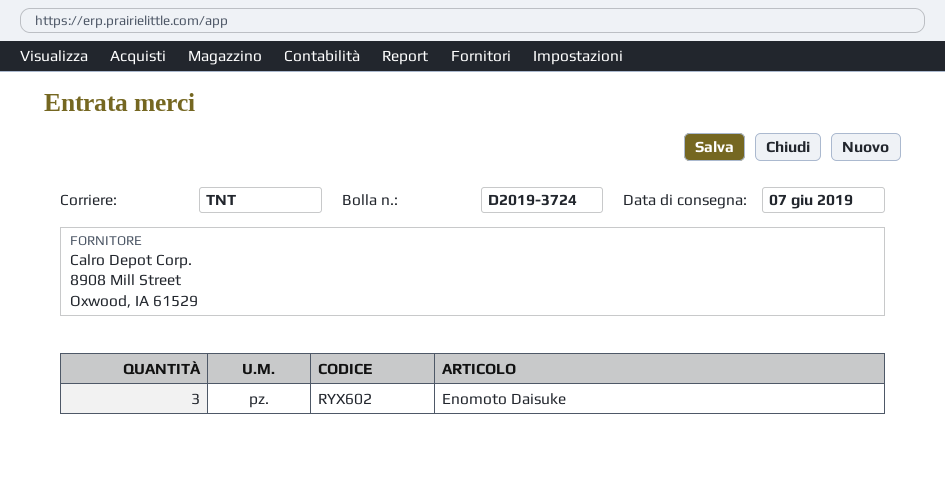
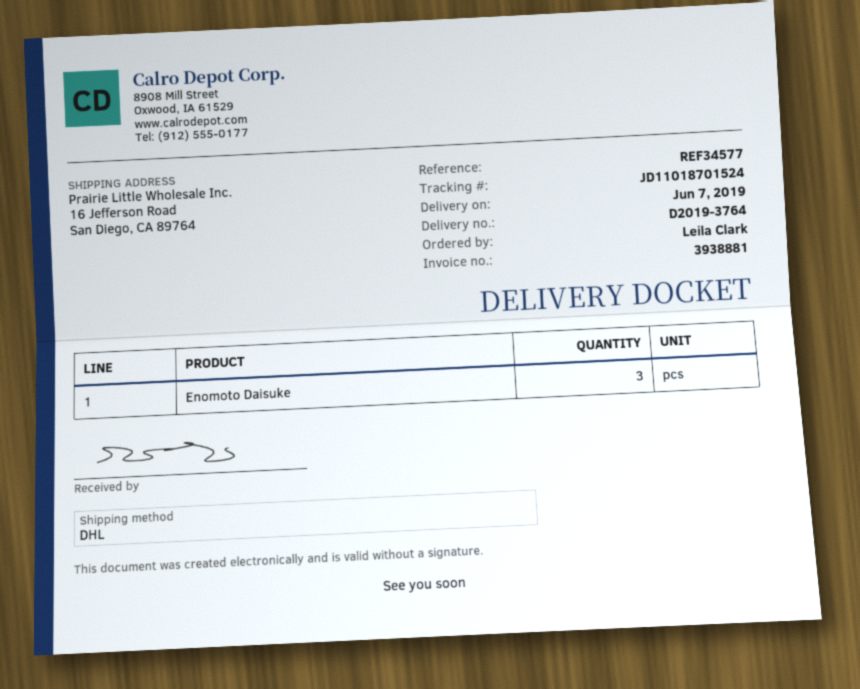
delivery note number: D2019-3724 -> D2019-3764
shipping method: TNT -> DHL

